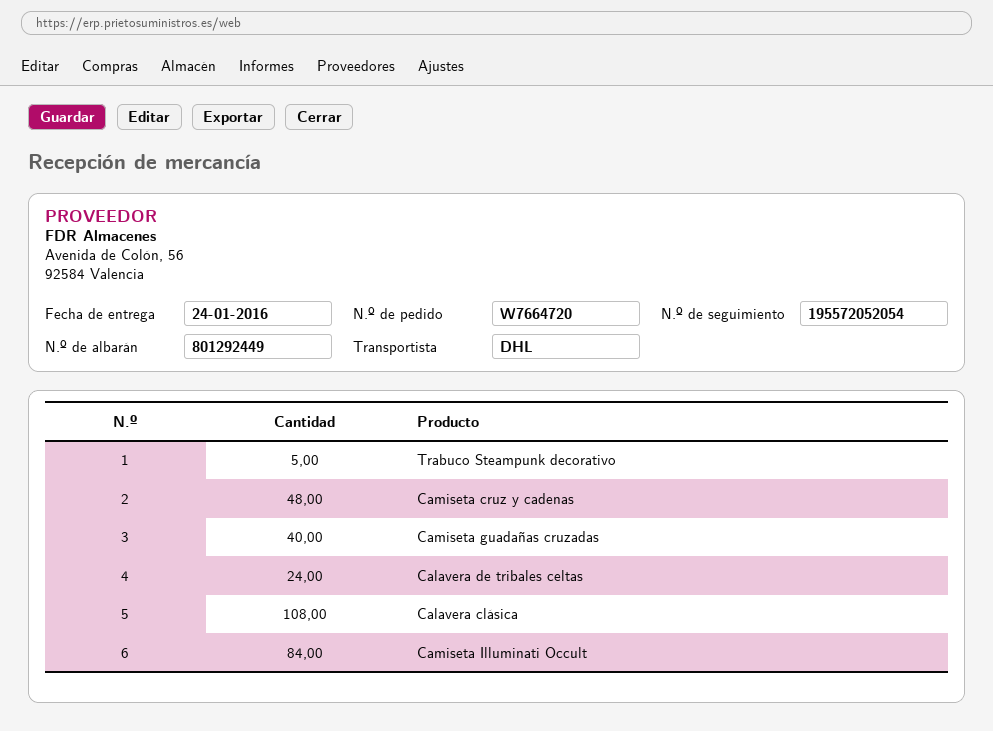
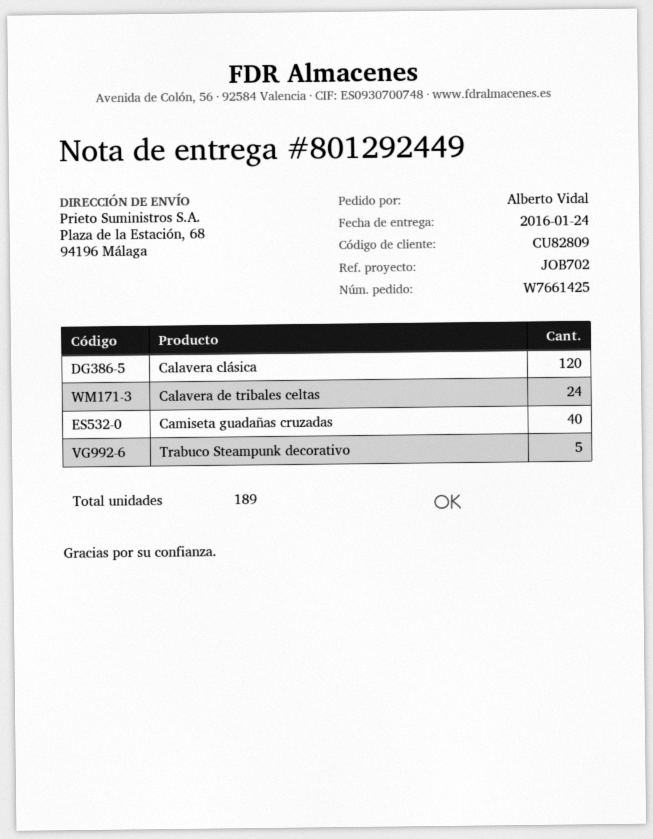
order number: W7664720 -> W7661425
Camiseta cruz y cadenas: 48 -> none
Calavera clásica: 108 -> 120
Camiseta Illuminati Occult: 84 -> none

